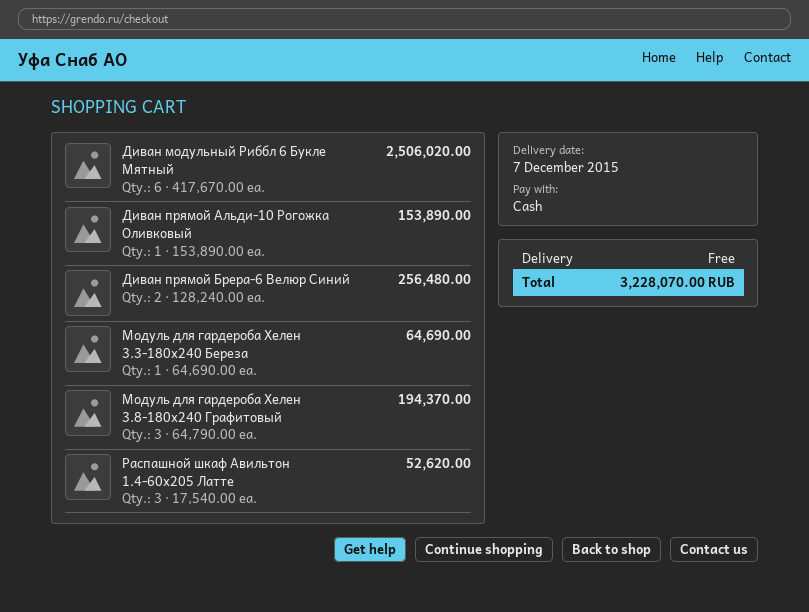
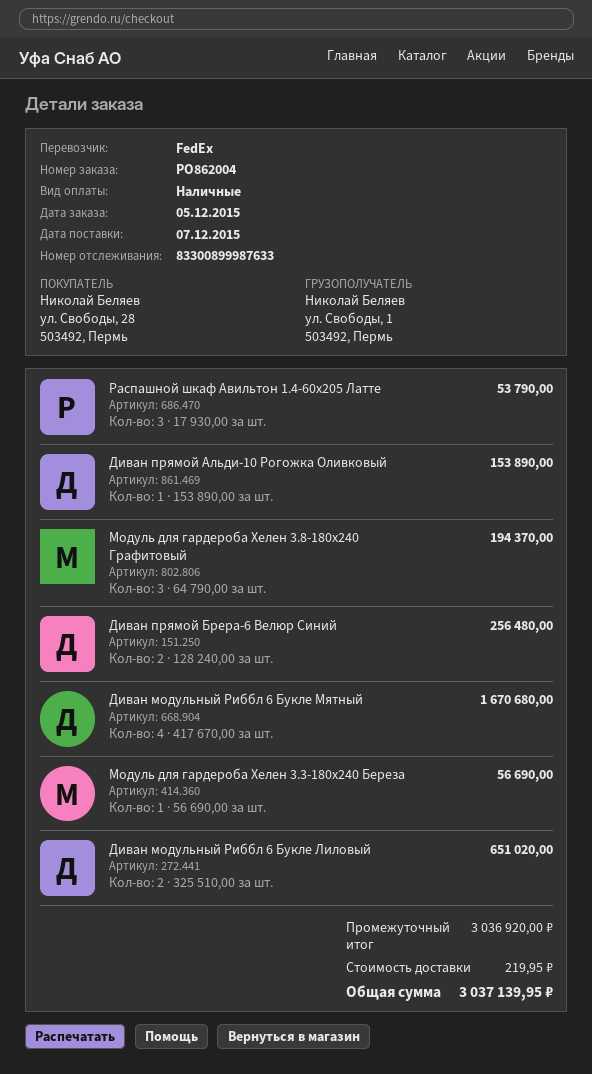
Диван модульный Риббл 6 Букле Мятный: 6 x 417670.00 = 2506020.00 -> 4 x 417670.00 = 1670680.00
Модуль для гардероба Хелен 3.3-180x240 Береза: 1 x 64690.00 = 64690.00 -> 1 x 56690.00 = 56690.00
Распашной шкаф Авильтон 1.4-60x205 Латте: 3 x 17540.00 = 52620.00 -> 3 x 17930.00 = 53790.00
Диван модульный Риббл 6 Букле Лиловый: none -> 2 x 325510.00 = 651020.00
shipping: 0.00 -> 219.95
total: 3228070.00 -> 3037139.95

